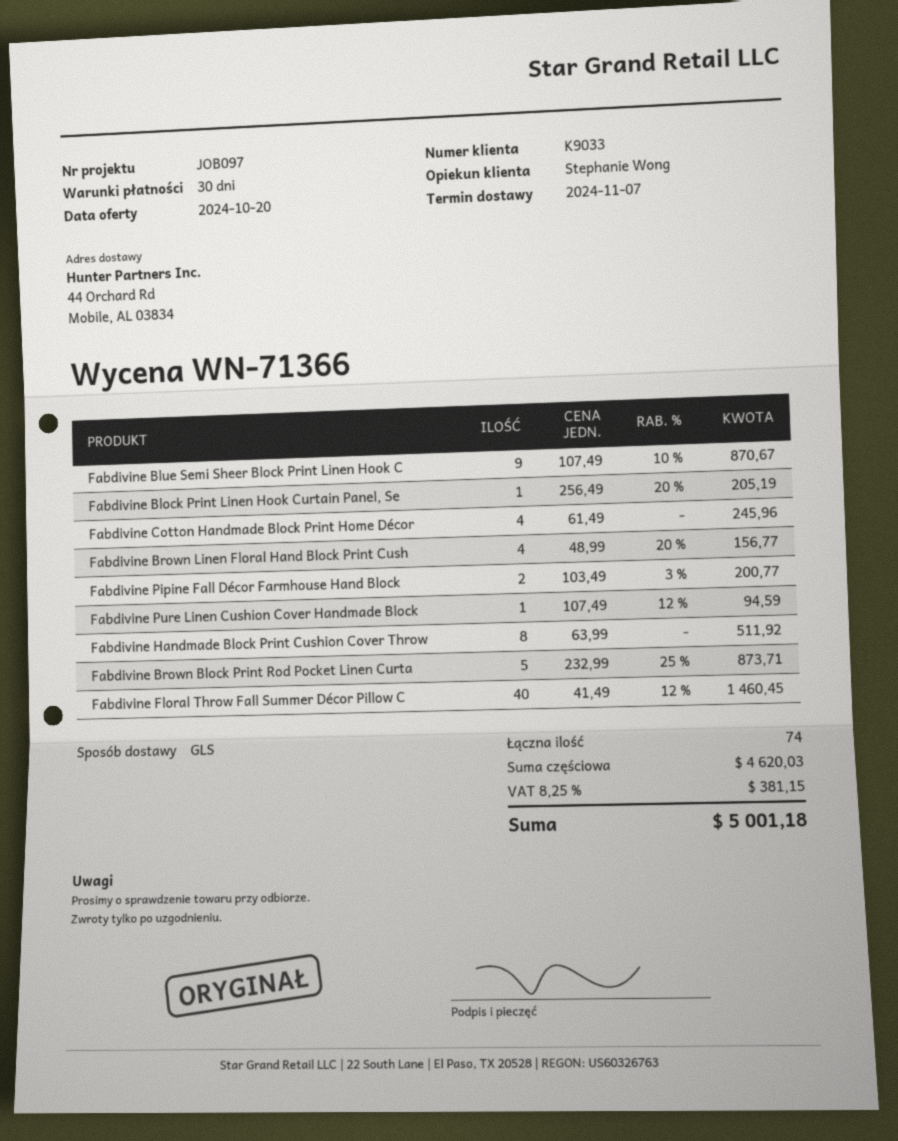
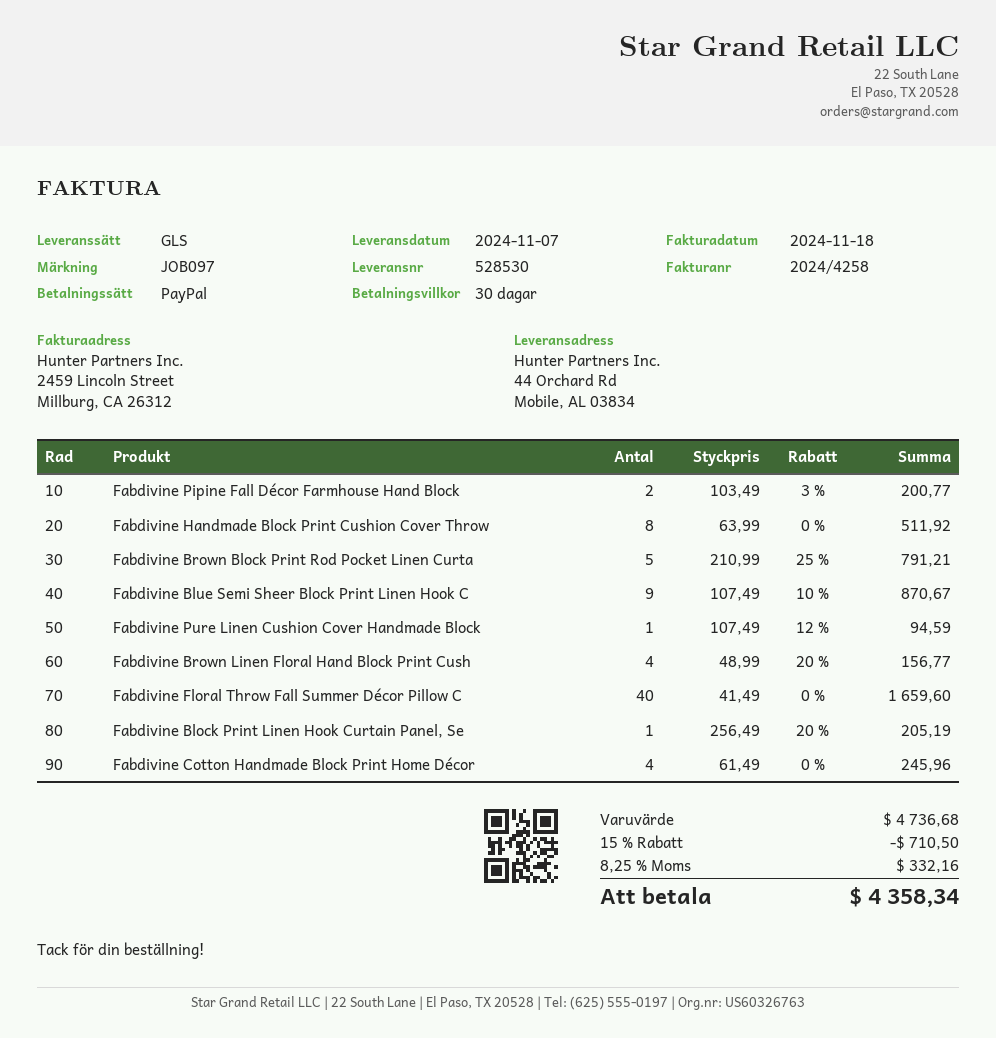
Fabdivine Brown Block Print Rod Pocket Linen Curta: 5 x 232.99 - 25% = 873.71 -> 5 x 210.99 - 25% = 791.21
Fabdivine Floral Throw Fall Summer Décor Pillow C: 40 x 41.49 - 12% = 1460.45 -> 40 x 41.49 = 1659.60
subtotal: 4620.03 -> 4736.68
discount: none -> 15% = 710.50
tax: 8.25% = 381.15 -> 8.25% = 332.16
total: 5001.18 -> 4358.34

